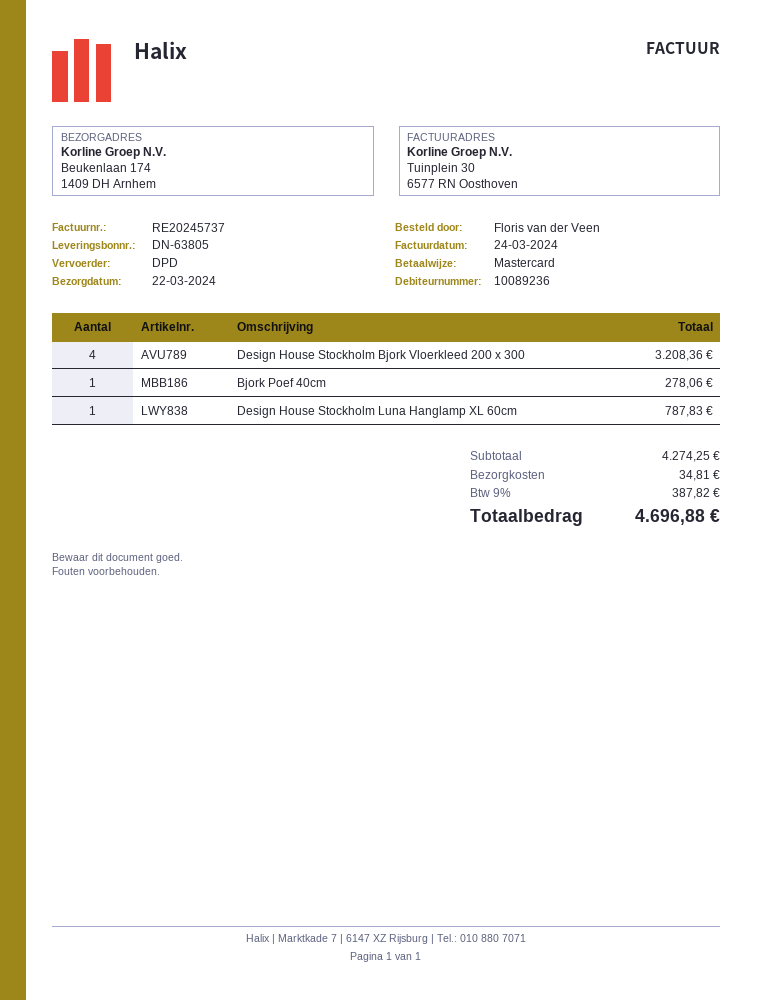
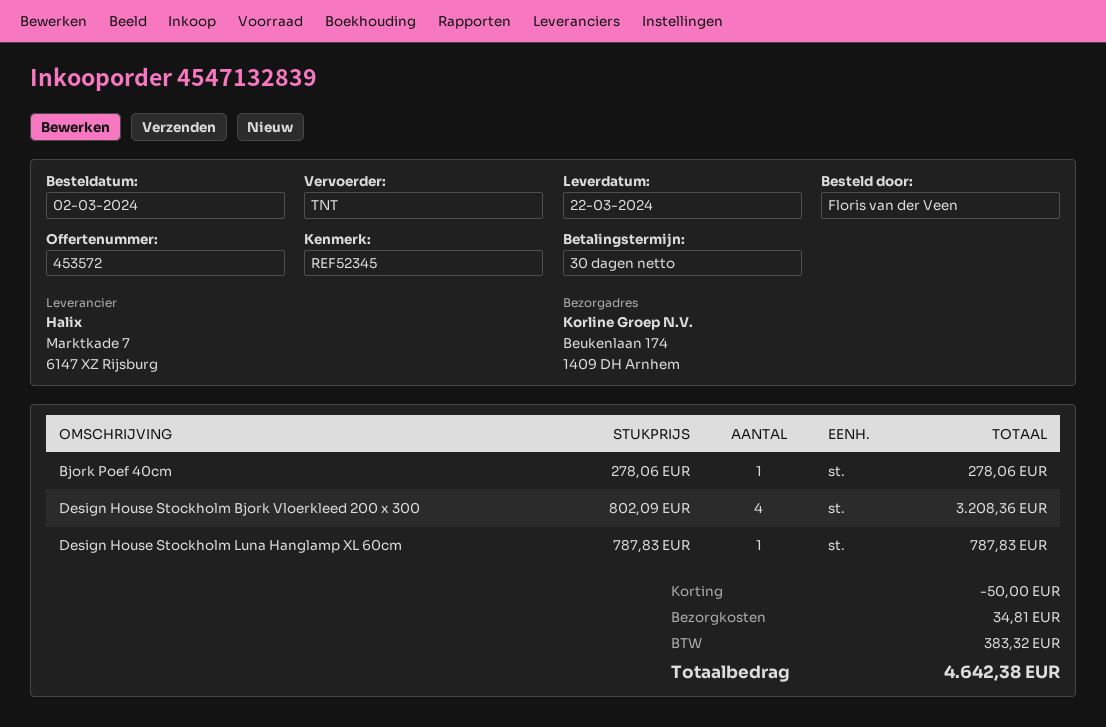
shipping method: DPD -> TNT
discount: none -> 50.00
tax: 387.82 -> 383.32
total: 4696.88 -> 4642.38

